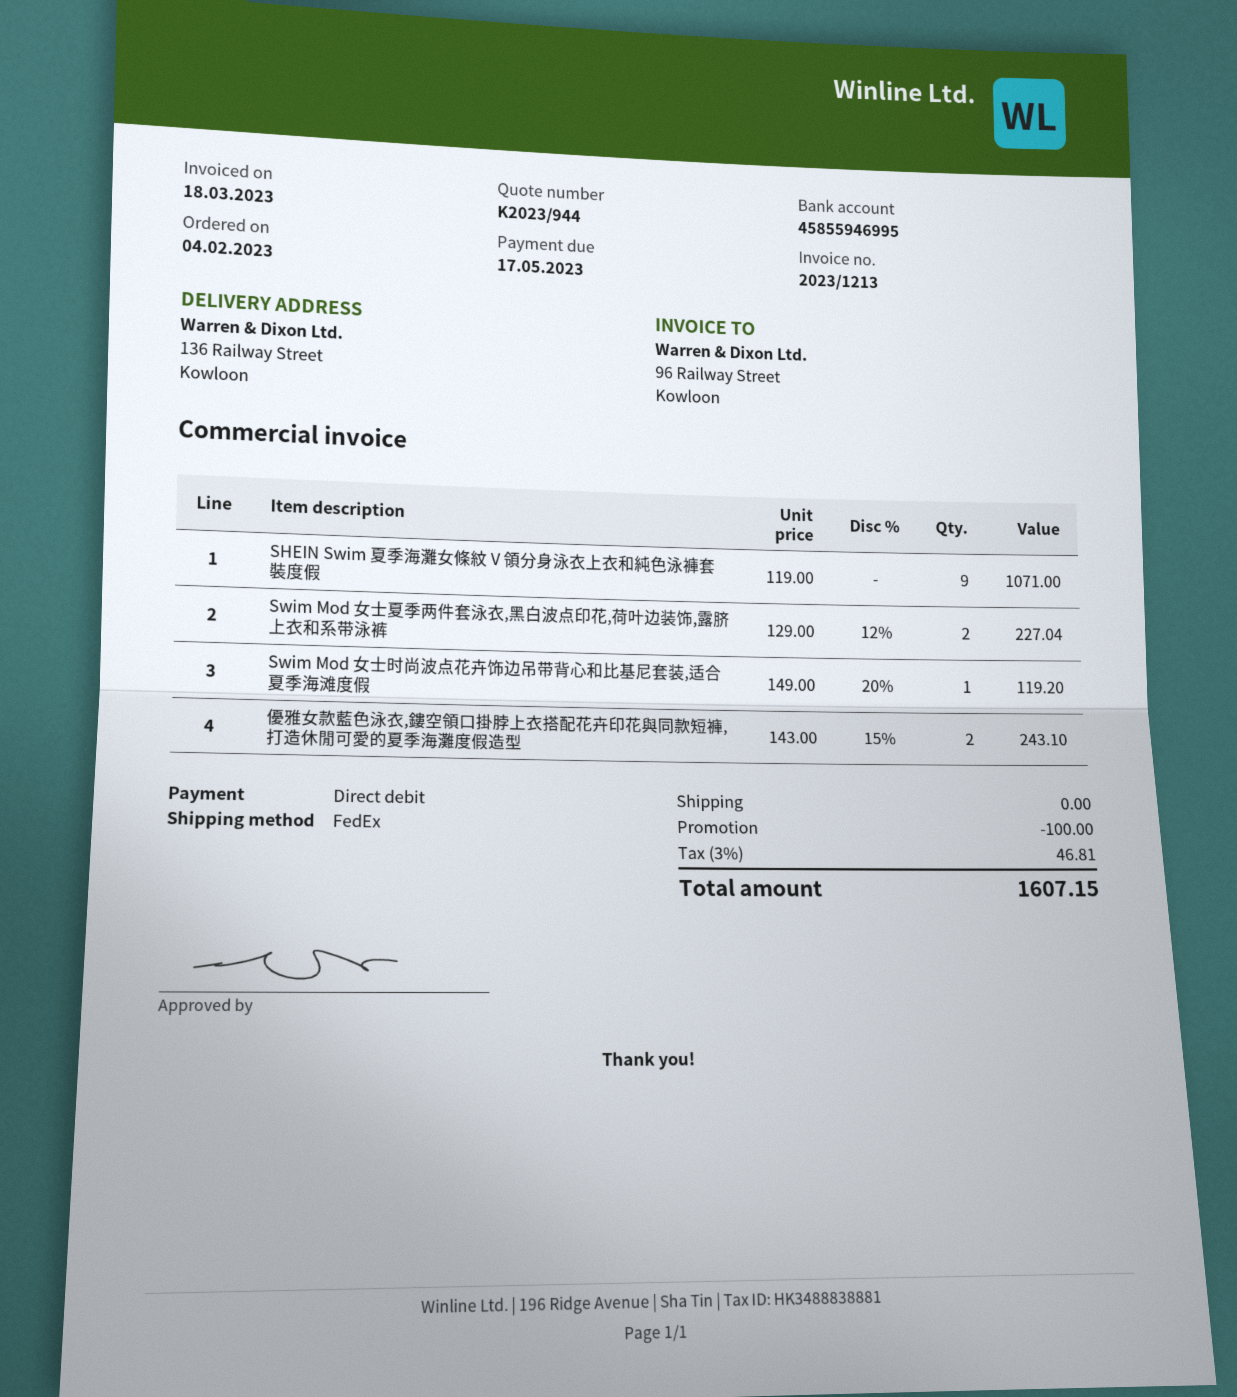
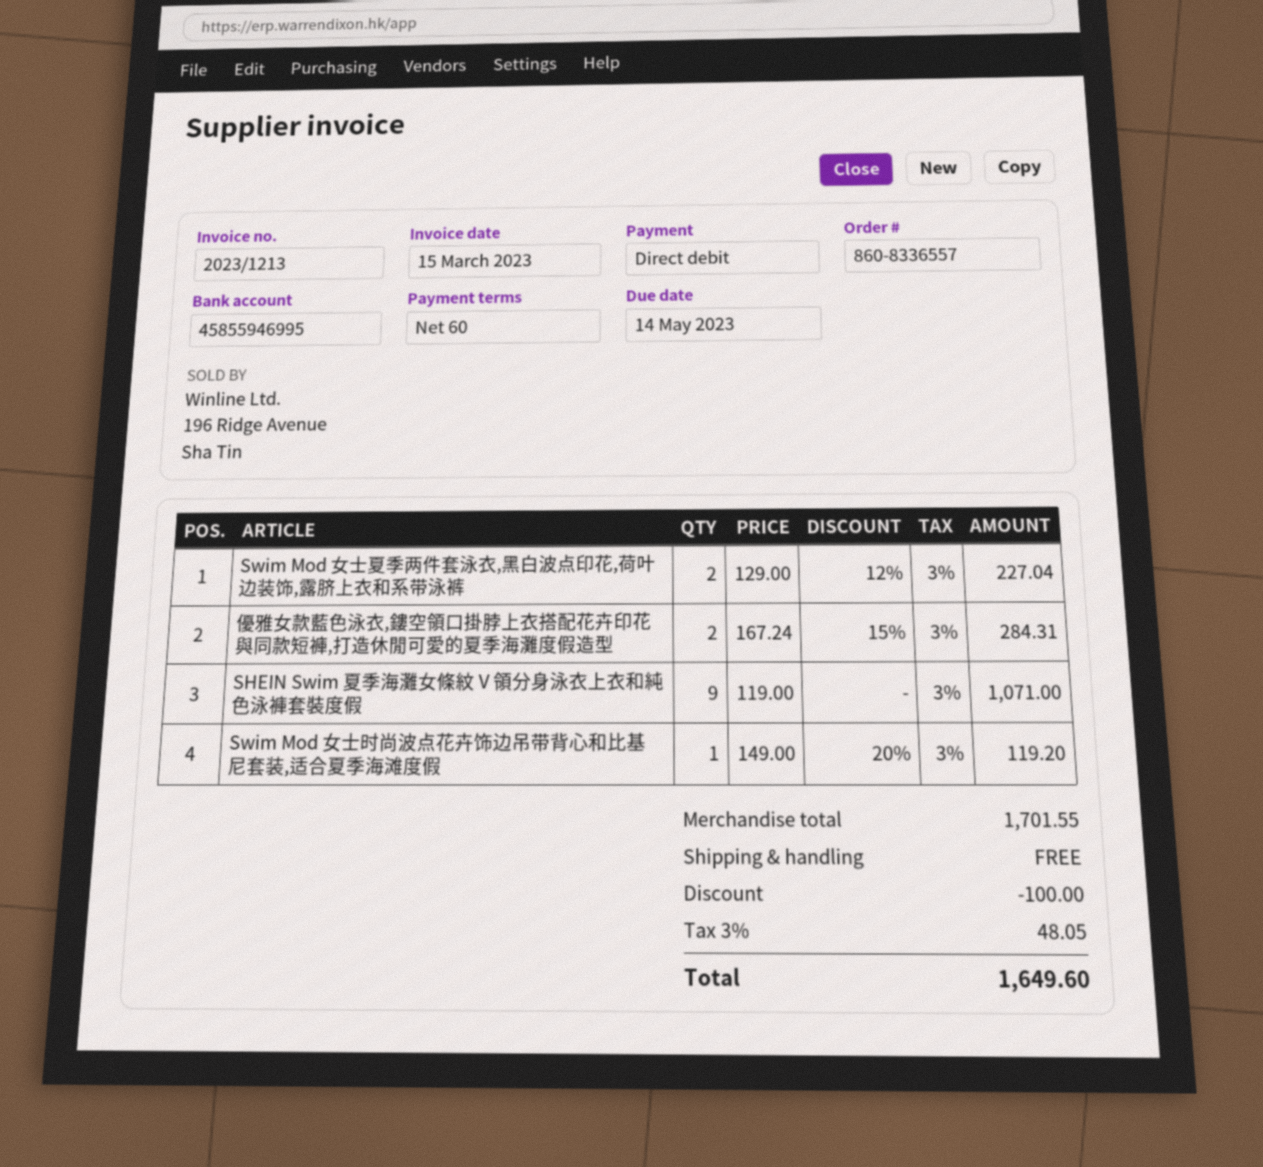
invoice date: 2023-03-18 -> 2023-03-15
due date: 2023-05-17 -> 2023-05-14
優雅女款藍色泳衣,鏤空領口掛脖上衣搭配花卉印花與同款短褲,打造休閒可愛的夏季海灘度假造型: 2 x 143.00 - 15% = 243.10 -> 2 x 167.24 - 15% = 284.31
tax: 3% = 46.81 -> 3% = 48.05
total: 1607.15 -> 1649.60

